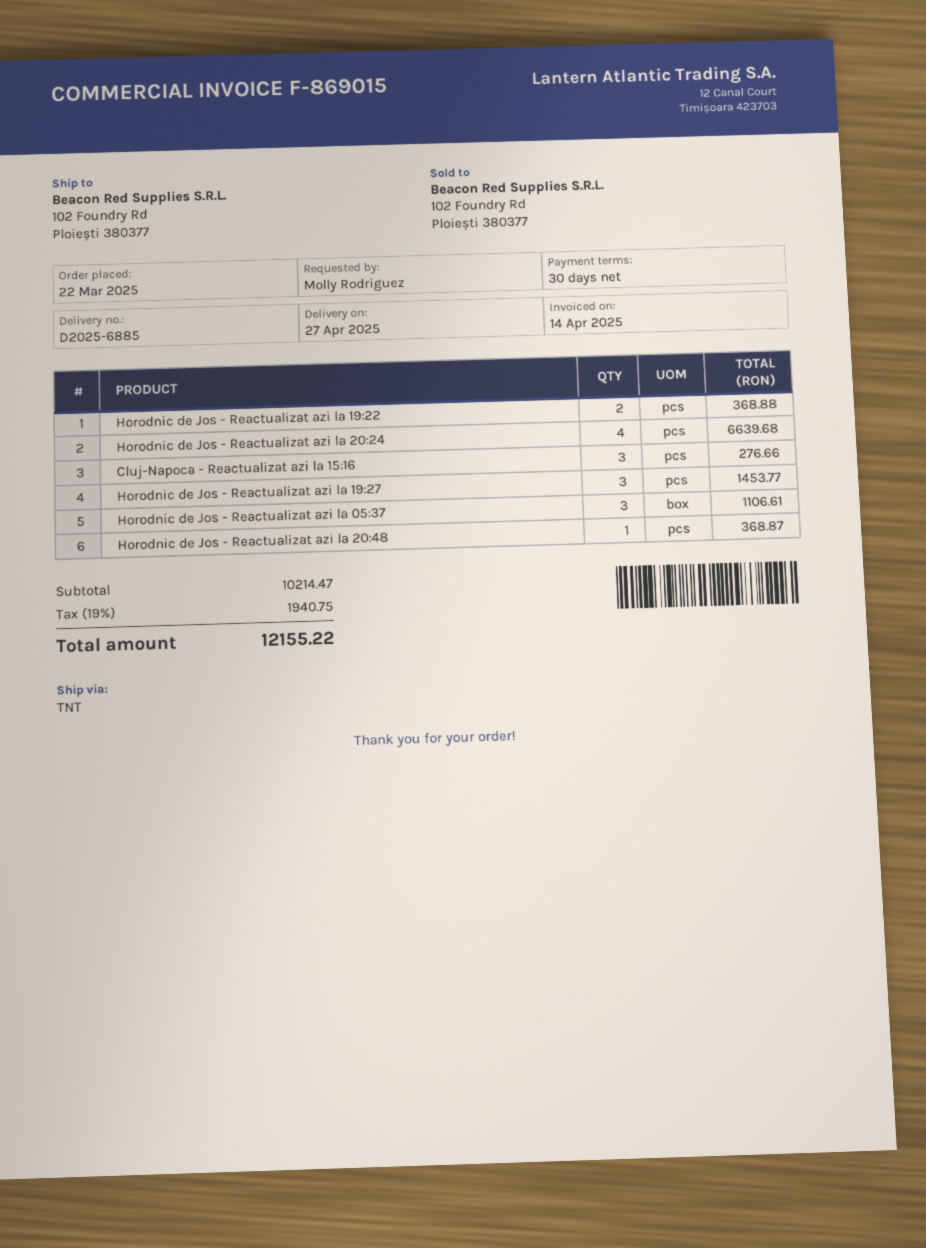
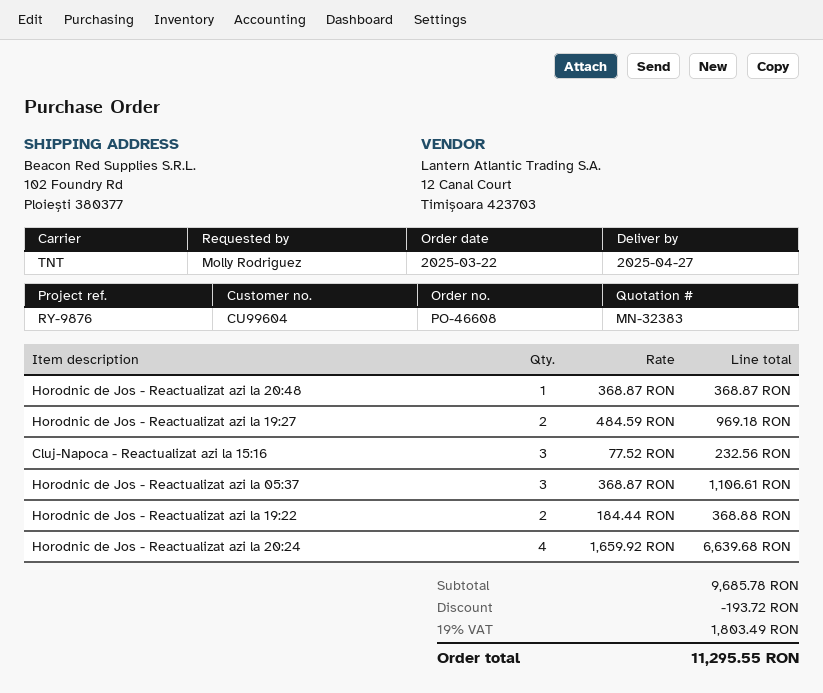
Cluj-Napoca - Reactualizat azi la 15:16: 3 for 276.66 -> 3 for 232.56
Horodnic de Jos - Reactualizat azi la 19:27: 3 for 1453.77 -> 2 for 969.18
subtotal: 10214.47 -> 9685.78
discount: none -> 193.72
tax: 19% = 1940.75 -> 19% = 1803.49
total: 12155.22 -> 11295.55

